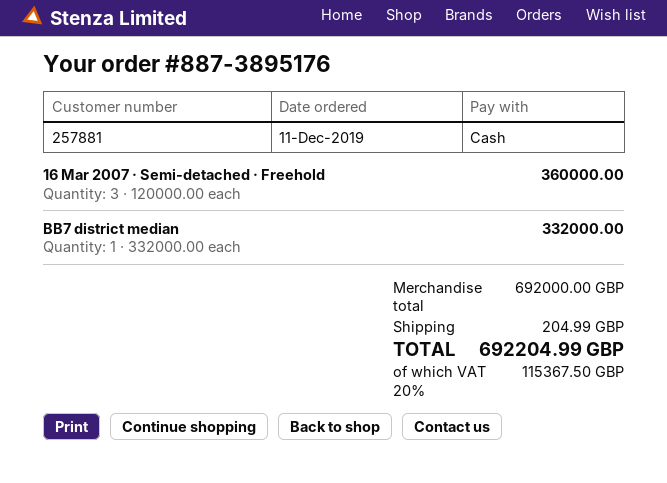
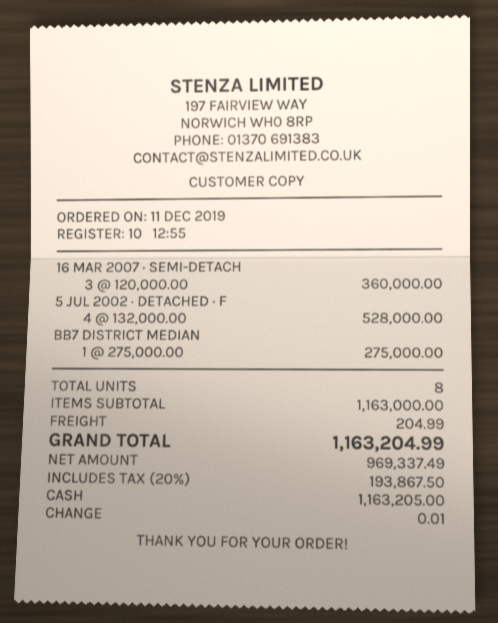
BB7 district median: 1 x 332000.00 = 332000.00 -> 1 x 275000.00 = 275000.00
5 JUL 2002 · DETACHED · F: none -> 4 x 132000.00 = 528000.00
subtotal: 692000.00 -> 1163000.00
tax: 20% = 115367.50 -> 20% = 193867.50
total: 692204.99 -> 1163204.99

